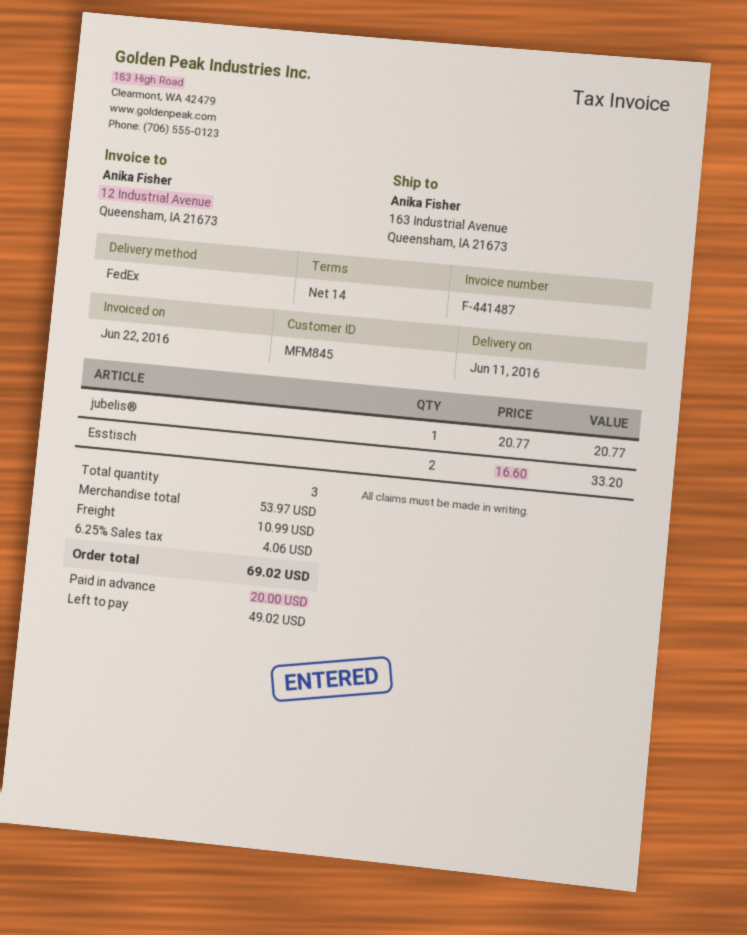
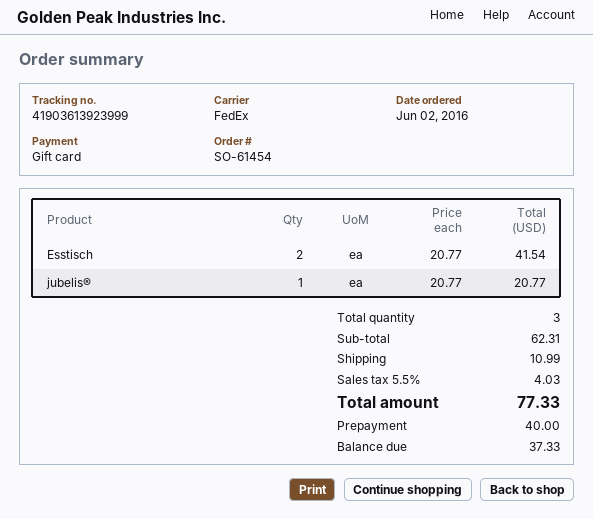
Esstisch: 2 x 16.60 = 33.20 -> 2 x 20.77 = 41.54
subtotal: 53.97 -> 62.31
tax: 6.25% = 4.06 -> 5.5% = 4.03
total: 69.02 -> 77.33
deposit: 20.00 -> 40.00
balance: 49.02 -> 37.33

